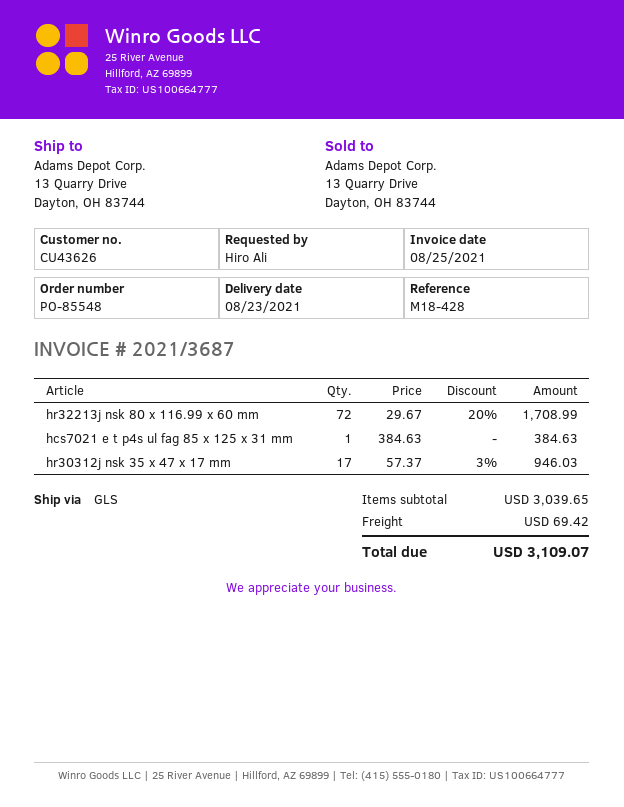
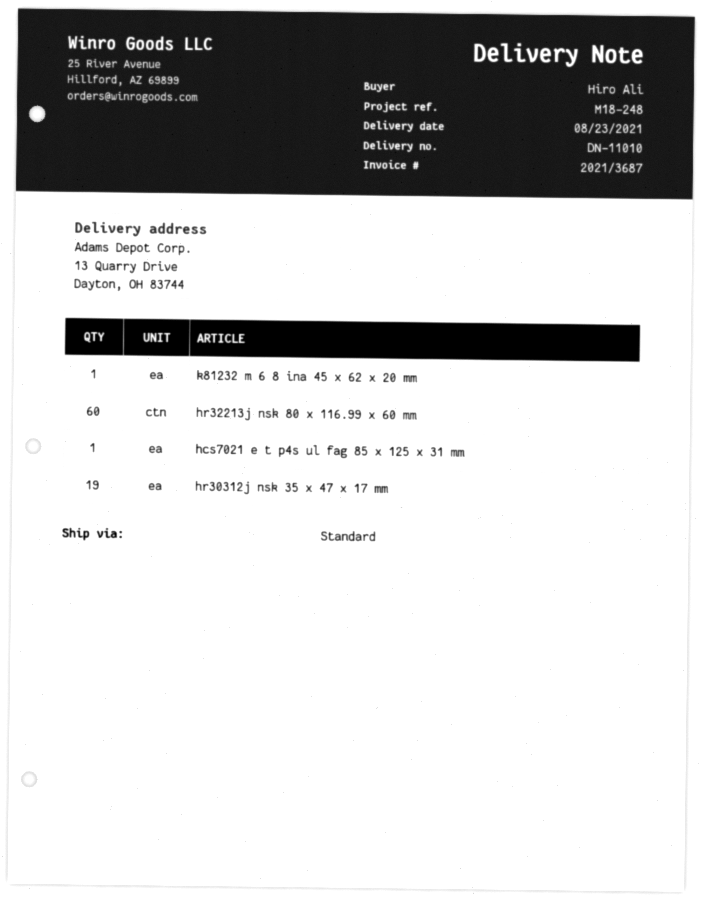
reference: M18-428 -> M18-248
shipping method: GLS -> standard
hr32213j nsk 80 x 116.99 x 60 mm: 72 -> 60
hr30312j nsk 35 x 47 x 17 mm: 17 -> 19
k81232 m 6 8 ina 45 x 62 x 20 mm: none -> 1

